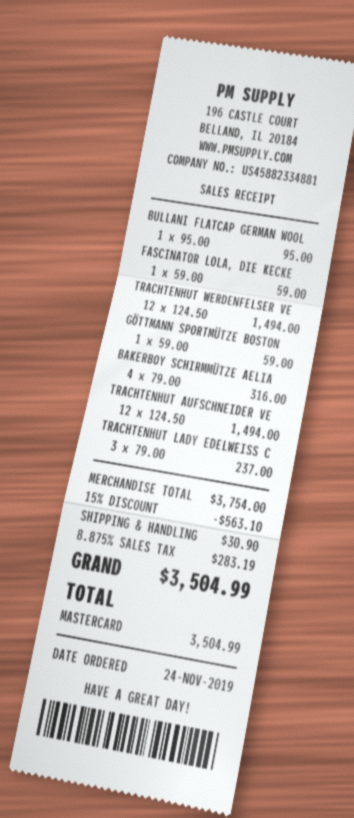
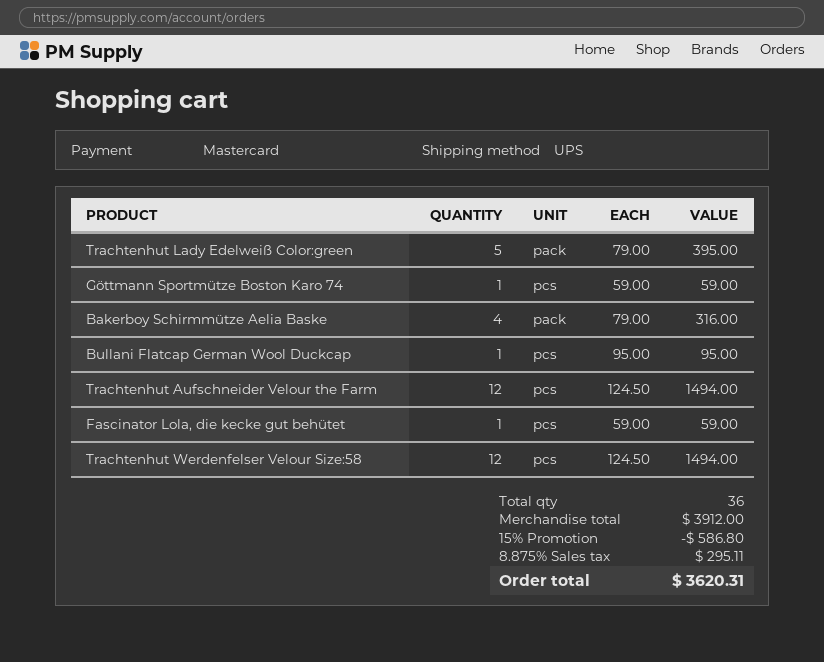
TRACHTENHUT LADY EDELWEISS C: 3 x 79.00 = 237.00 -> 5 x 79.00 = 395.00
subtotal: 3754.00 -> 3912.00
discount: 15% = 563.10 -> 15% = 586.80
shipping: 30.90 -> none
tax: 8.875% = 283.19 -> 8.875% = 295.11
total: 3504.99 -> 3620.31

